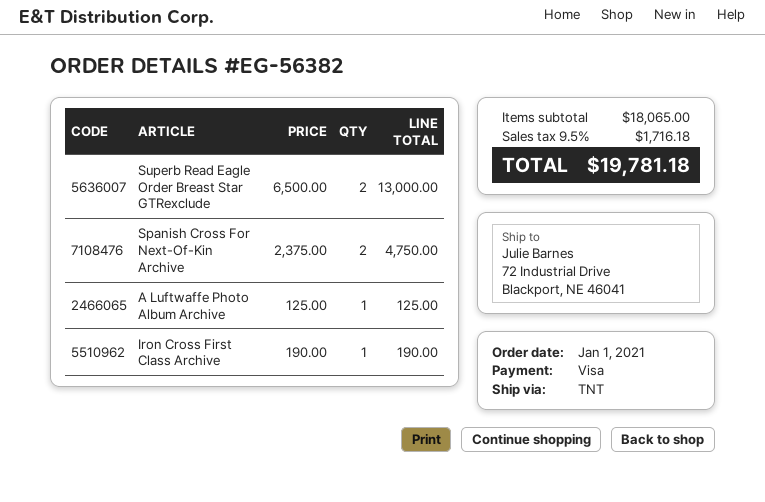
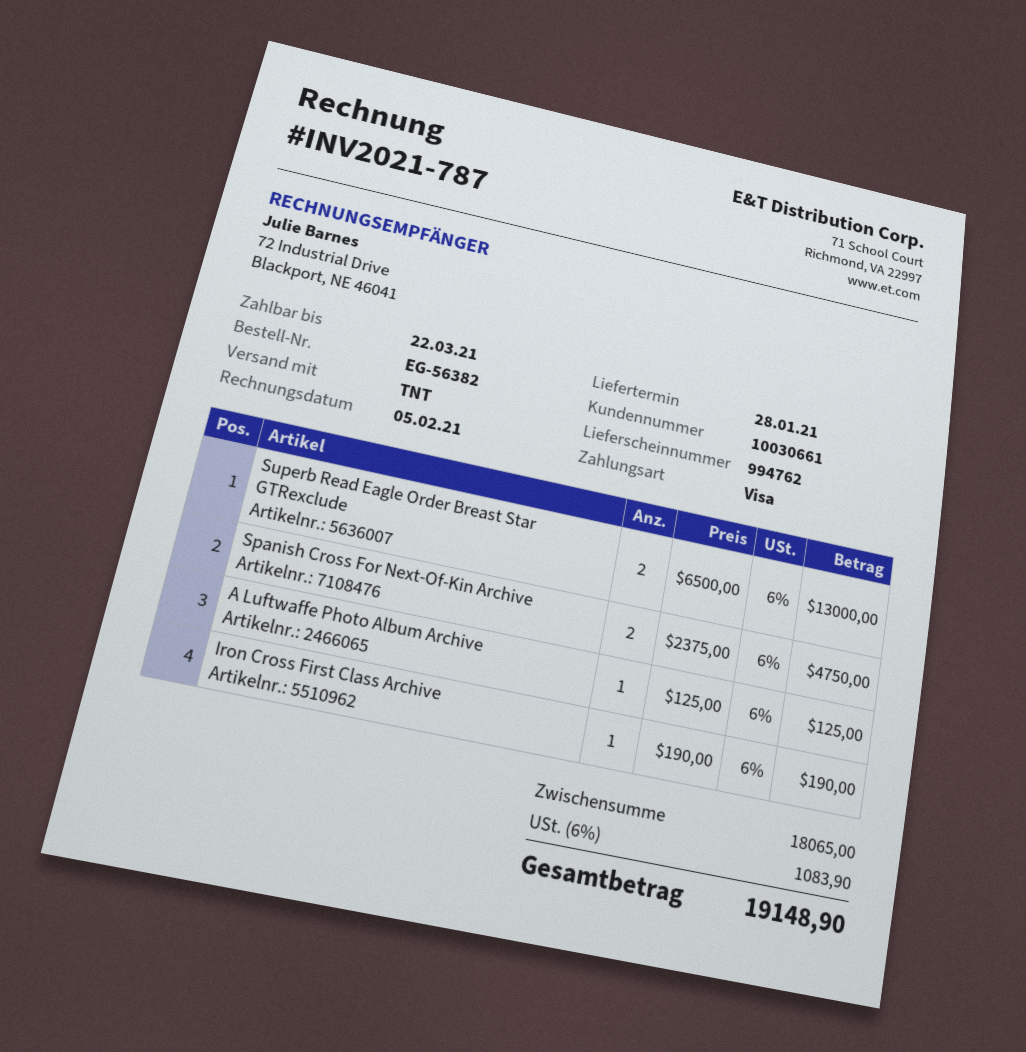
tax: 9.5% = 1716.18 -> 6% = 1083.90
total: 19781.18 -> 19148.90

